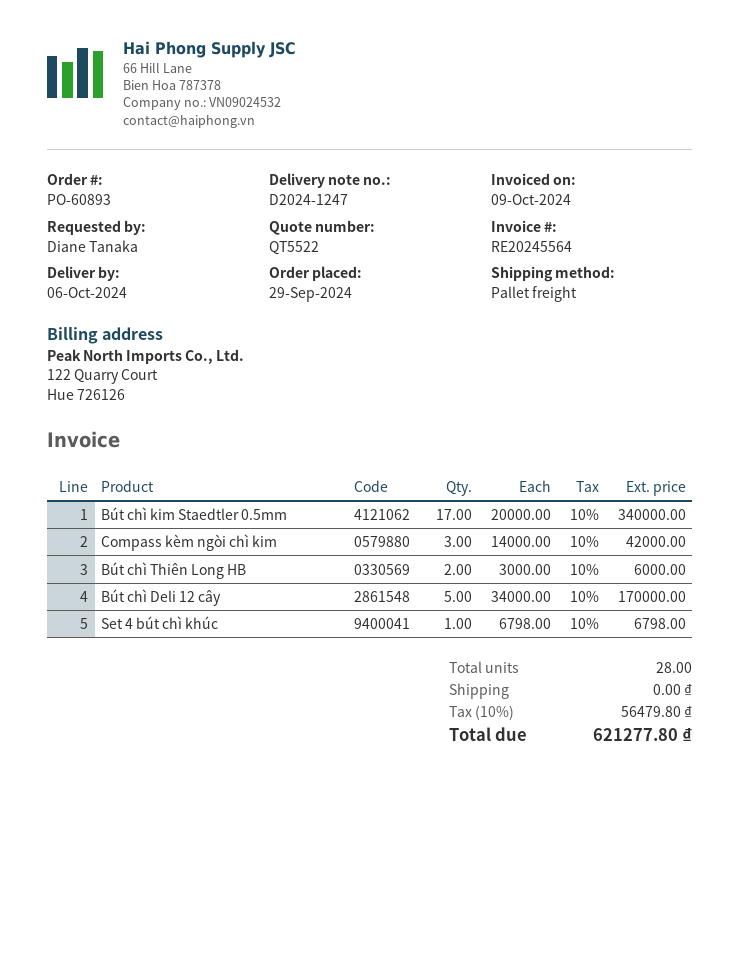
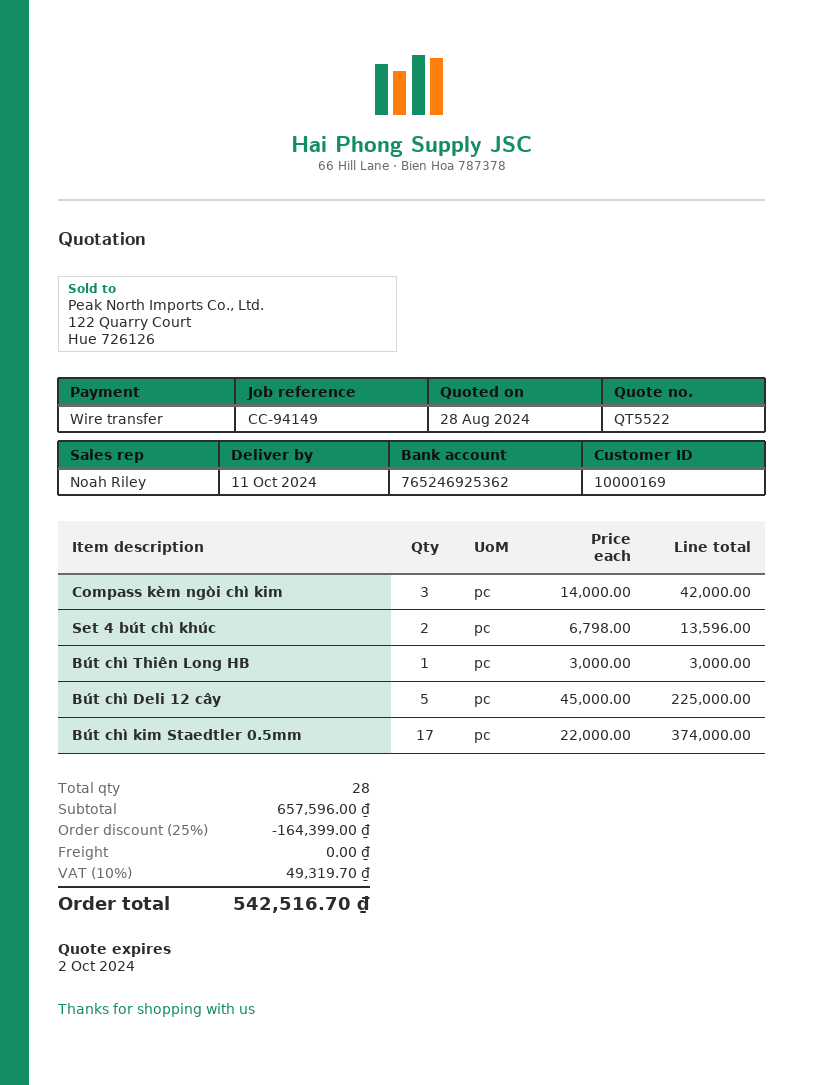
delivery date: 2024-10-06 -> 2024-10-11
Bút chì kim Staedtler 0.5mm: 17 x 20000.00 = 340000.00 -> 17 x 22000.00 = 374000.00
Bút chì Thiên Long HB: 2 x 3000.00 = 6000.00 -> 1 x 3000.00 = 3000.00
Bút chì Deli 12 cây: 5 x 34000.00 = 170000.00 -> 5 x 45000.00 = 225000.00
Set 4 bút chì khúc: 1 x 6798.00 = 6798.00 -> 2 x 6798.00 = 13596.00
discount: none -> 25% = 164399.00
tax: 10% = 56479.80 -> 10% = 49319.70
total: 621277.80 -> 542516.70

